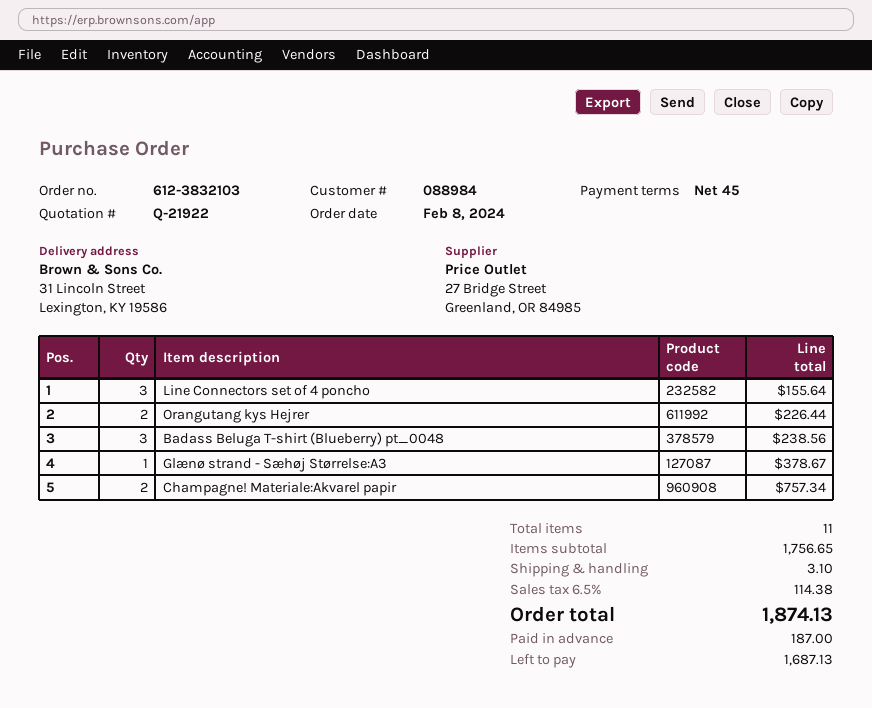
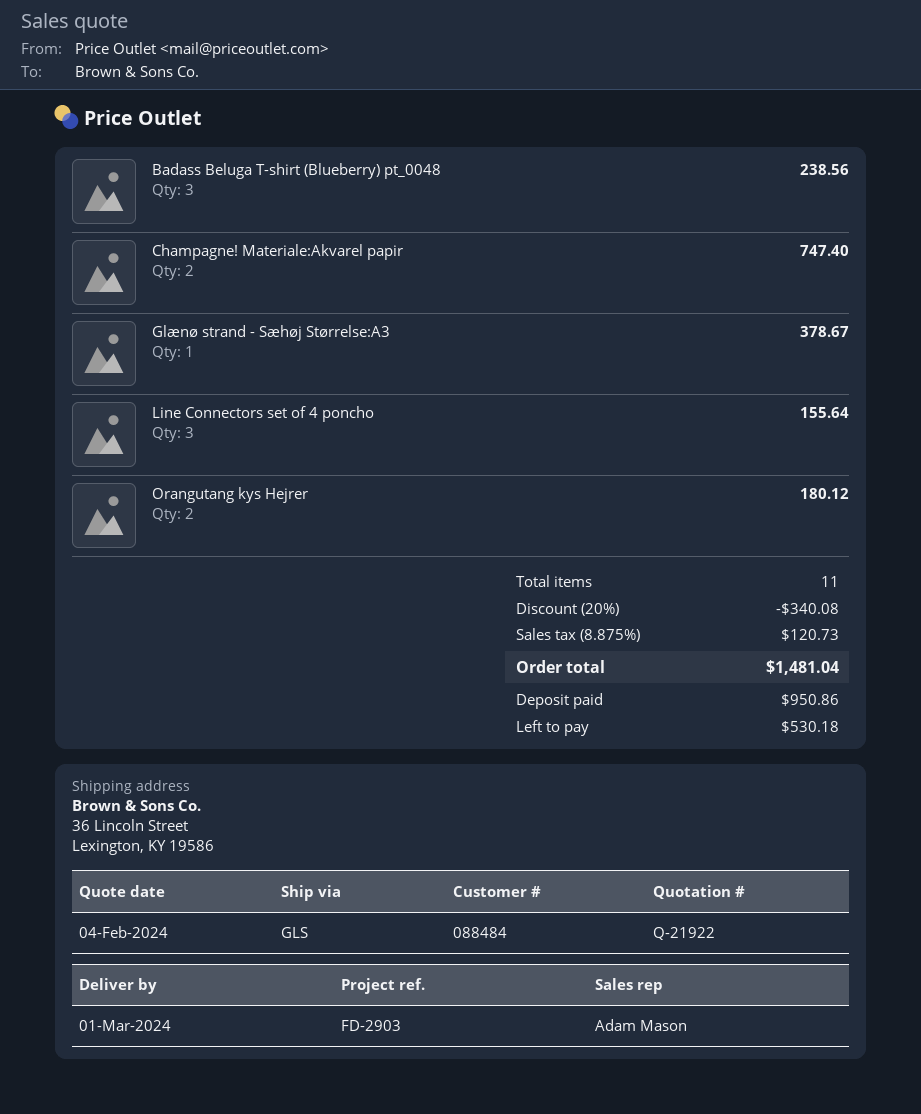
customer number: 088984 -> 088484
ship to: 31 Lincoln Street, Lexington, KY 19586 -> 36 Lincoln Street, Lexington, KY 19586
Orangutang kys Hejrer: 2 for 226.44 -> 2 for 180.12
Champagne! Materiale:Akvarel papir: 2 for 757.34 -> 2 for 747.40
discount: none -> 20% = 340.08
shipping: 3.10 -> none
tax: 6.5% = 114.38 -> 8.875% = 120.73
total: 1874.13 -> 1481.04
deposit: 187.00 -> 950.86
balance: 1687.13 -> 530.18

